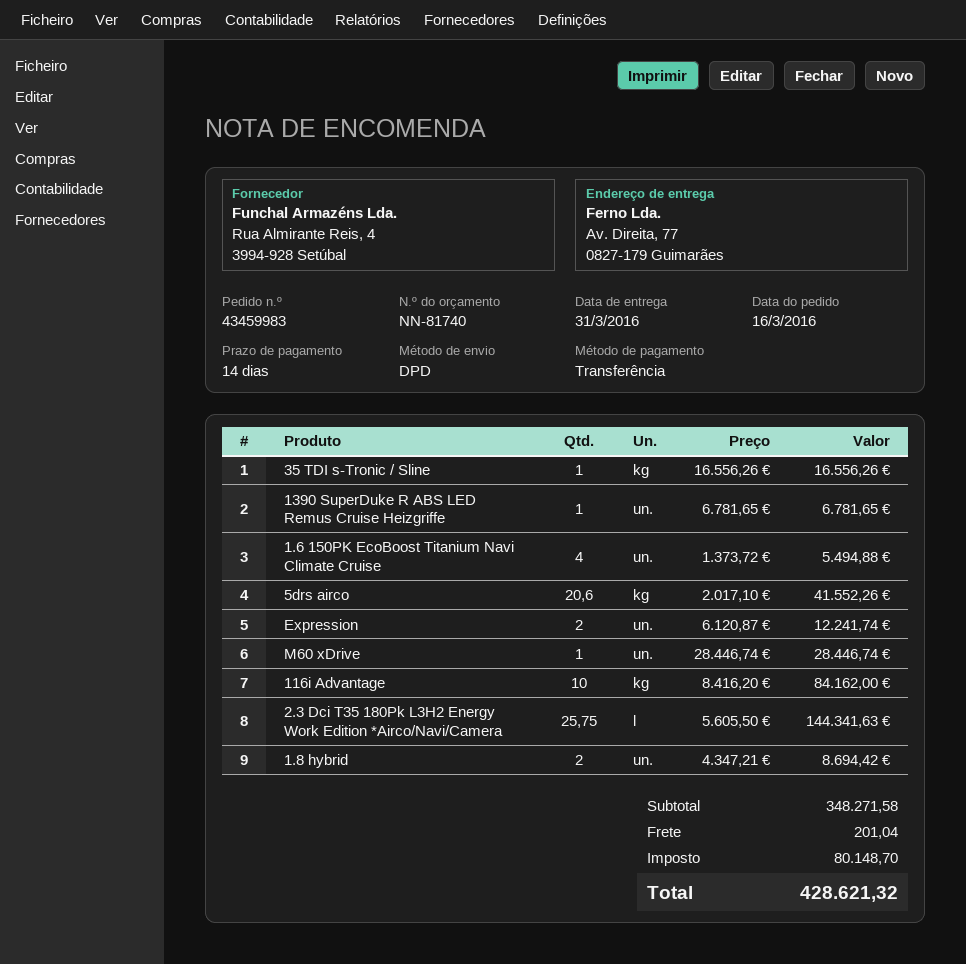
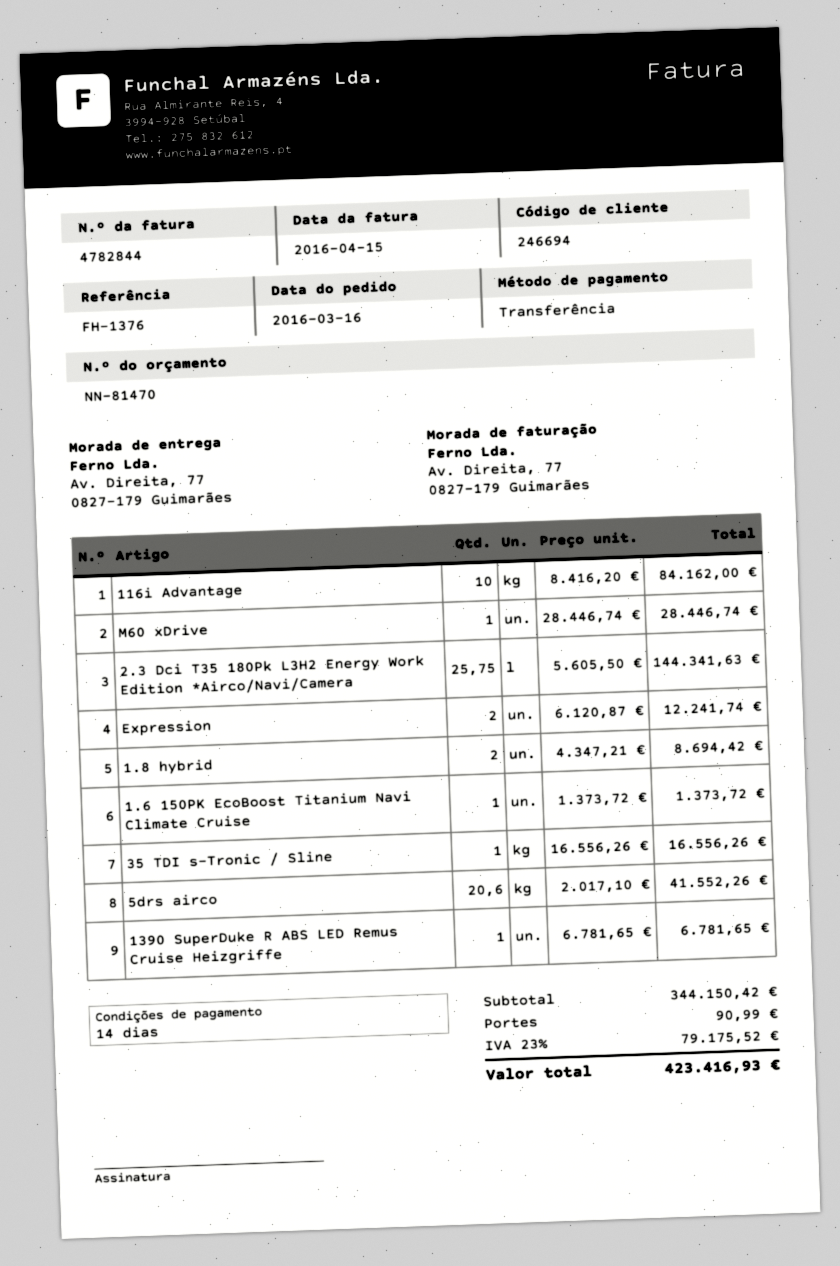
quote number: NN-81740 -> NN-81470
1.6 150PK EcoBoost Titanium Navi Climate Cruise: 4 x 1373.72 = 5494.88 -> 1 x 1373.72 = 1373.72
subtotal: 348271.58 -> 344150.42
shipping: 201.04 -> 90.99
tax: 80148.70 -> 79175.52
total: 428621.32 -> 423416.93

